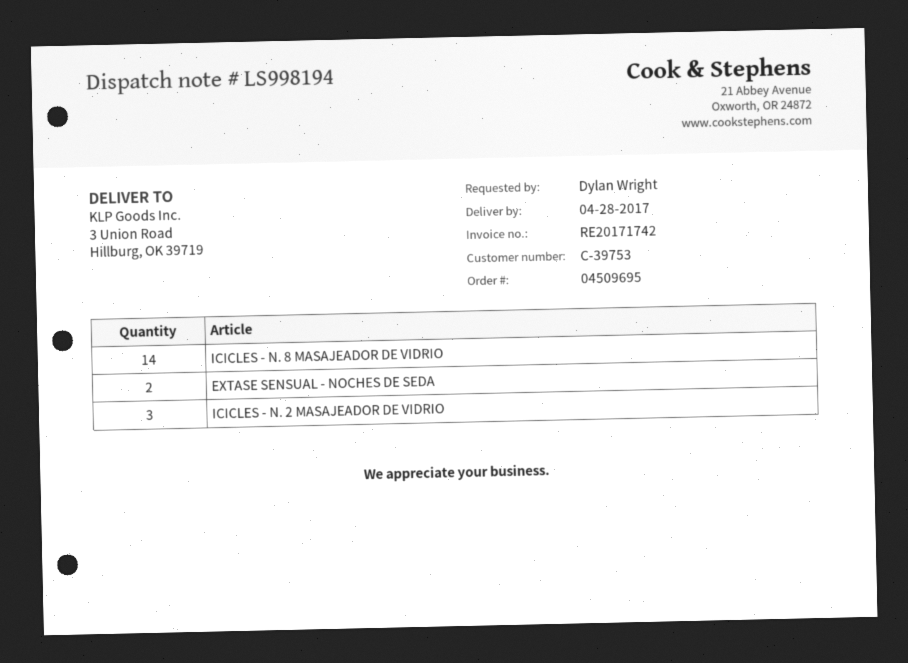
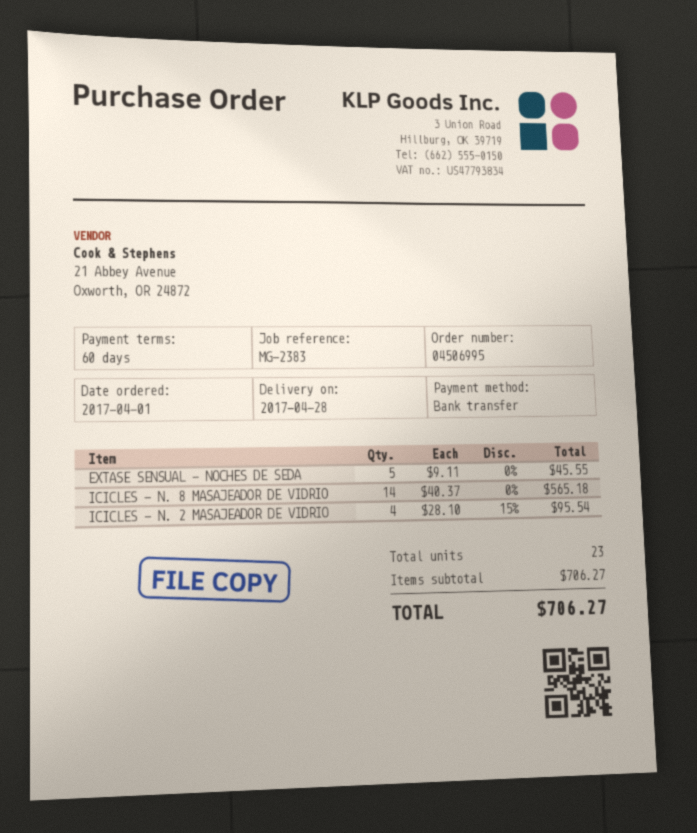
order number: 04509695 -> 04506995
EXTASE SENSUAL - NOCHES DE SEDA: 2 -> 5
ICICLES - N. 2 MASAJEADOR DE VIDRIO: 3 -> 4

